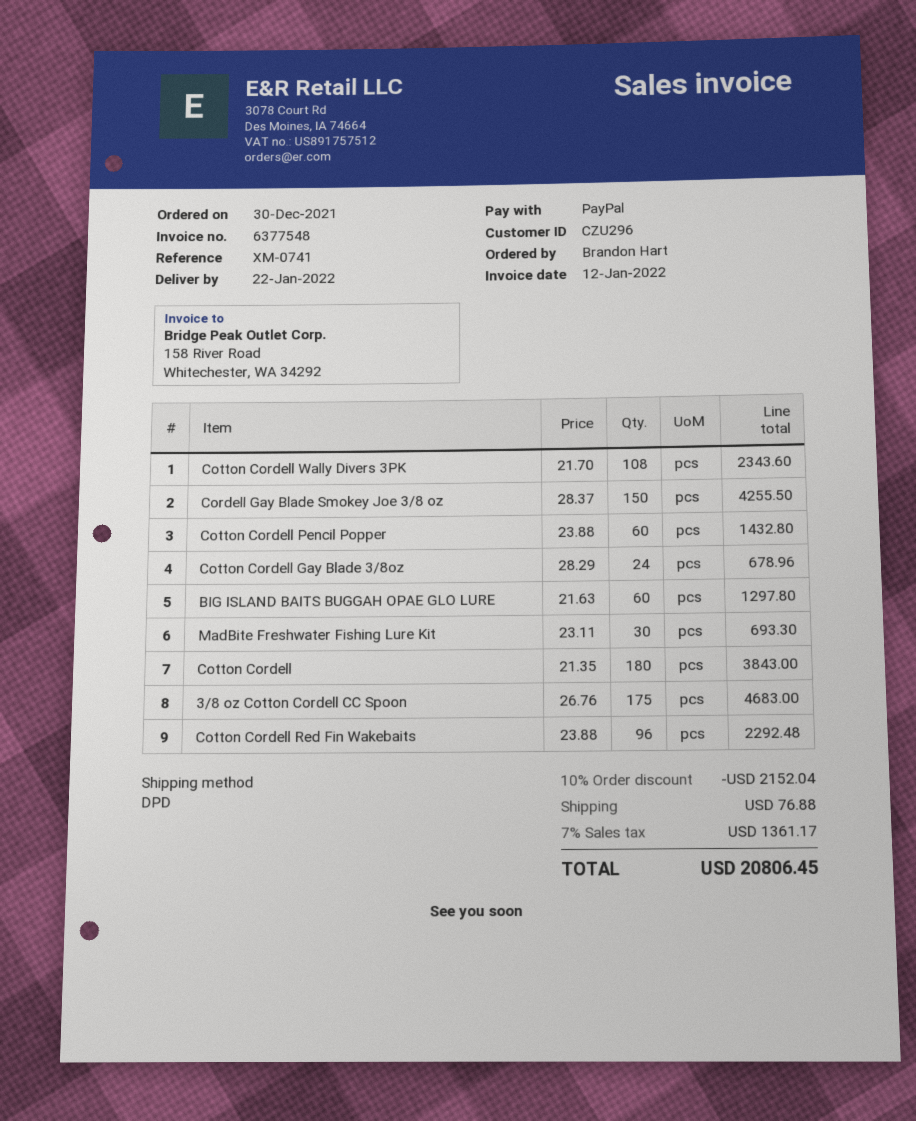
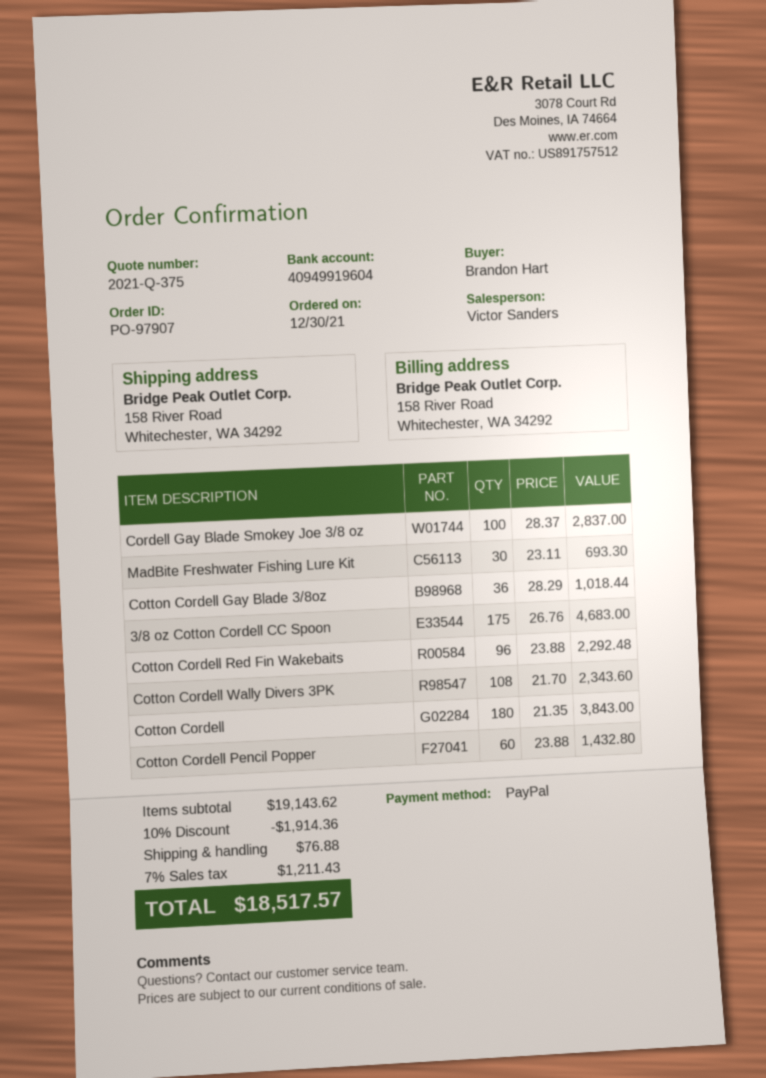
Cordell Gay Blade Smokey Joe 3/8 oz: 150 x 28.37 = 4255.50 -> 100 x 28.37 = 2837.00
Cotton Cordell Gay Blade 3/8oz: 24 x 28.29 = 678.96 -> 36 x 28.29 = 1018.44
BIG ISLAND BAITS BUGGAH OPAE GLO LURE: 60 x 21.63 = 1297.80 -> none
discount: 10% = 2152.04 -> 10% = 1914.36
tax: 7% = 1361.17 -> 7% = 1211.43
total: 20806.45 -> 18517.57

